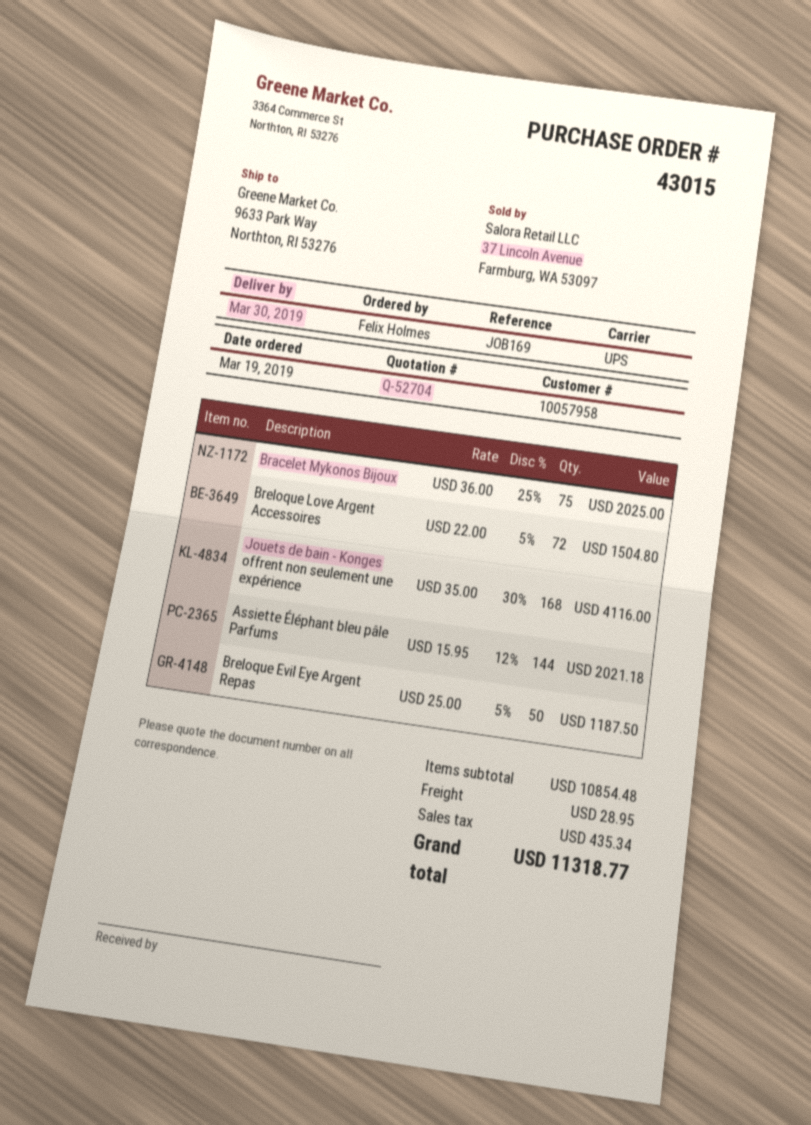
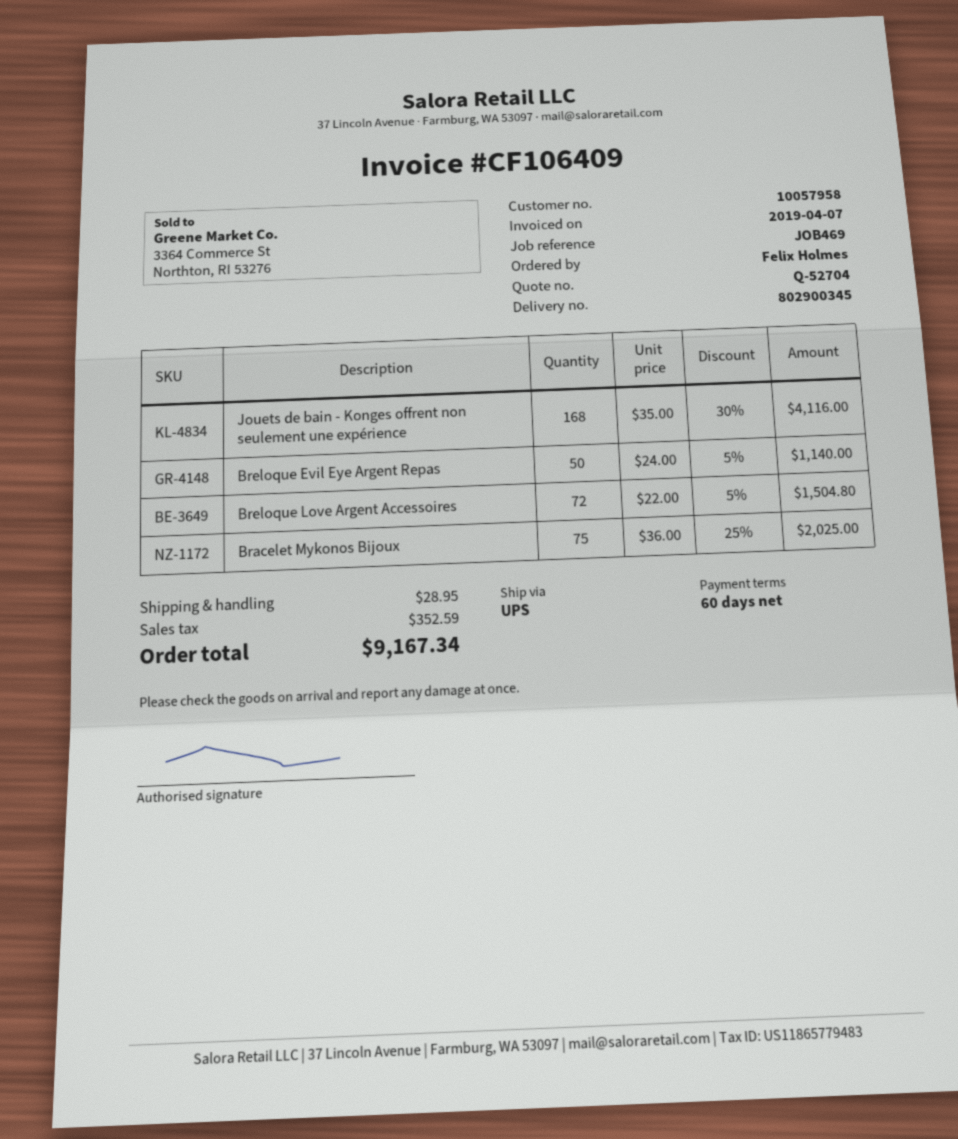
reference: JOB169 -> JOB469
Assiette Éléphant bleu pâle Parfums: 144 x 15.95 - 12% = 2021.18 -> none
Breloque Evil Eye Argent Repas: 50 x 25.00 - 5% = 1187.50 -> 50 x 24.00 - 5% = 1140.00
tax: 435.34 -> 352.59
total: 11318.77 -> 9167.34

